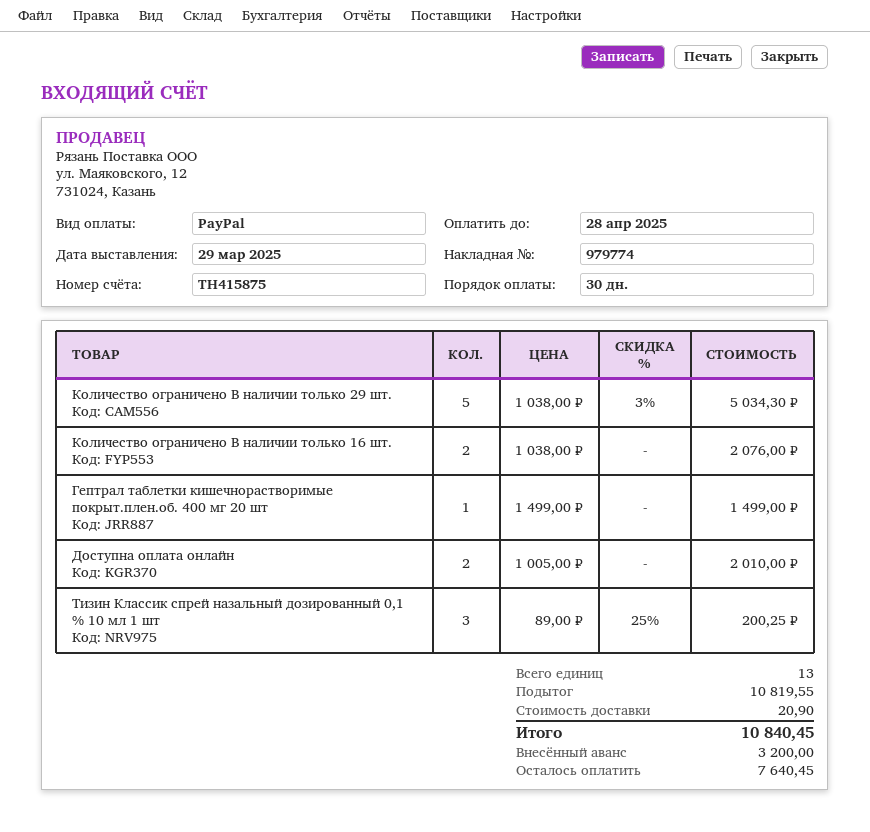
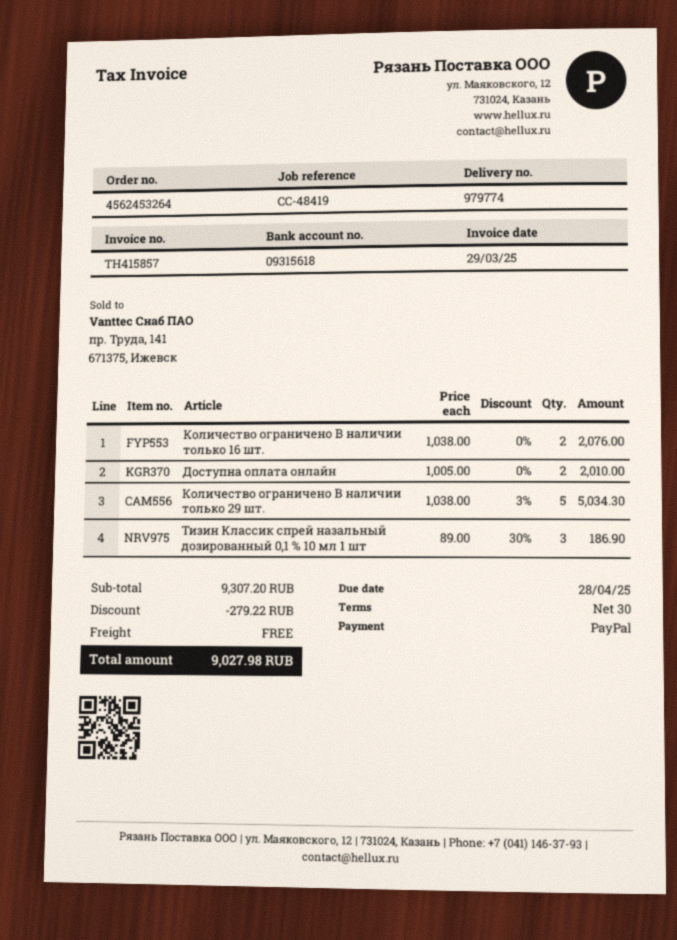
invoice number: TH415875 -> TH415857
Гептрал таблетки кишечнорастворимые покрыт.плен.об. 400 мг 20 шт: 1 x 1499.00 = 1499.00 -> none
Тизин Классик спрей назальный дозированный 0,1 % 10 мл 1 шт: 3 x 89.00 - 25% = 200.25 -> 3 x 89.00 - 30% = 186.90
subtotal: 10819.55 -> 9307.20
discount: none -> 279.22
shipping: 20.90 -> 0.00
total: 10840.45 -> 9027.98

